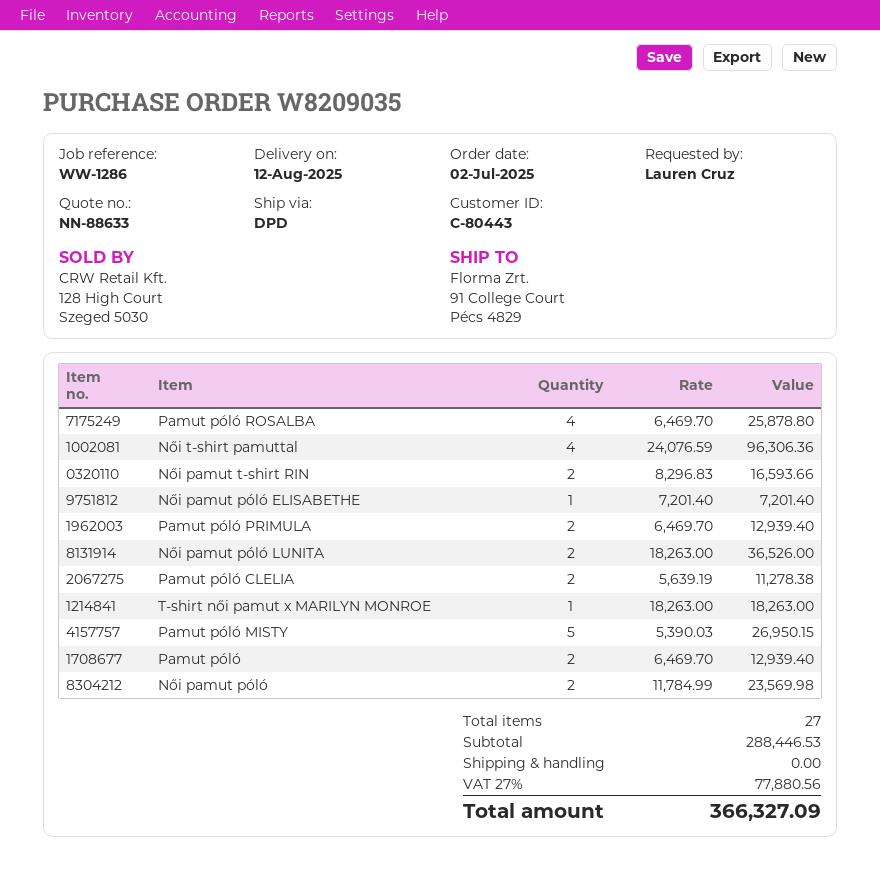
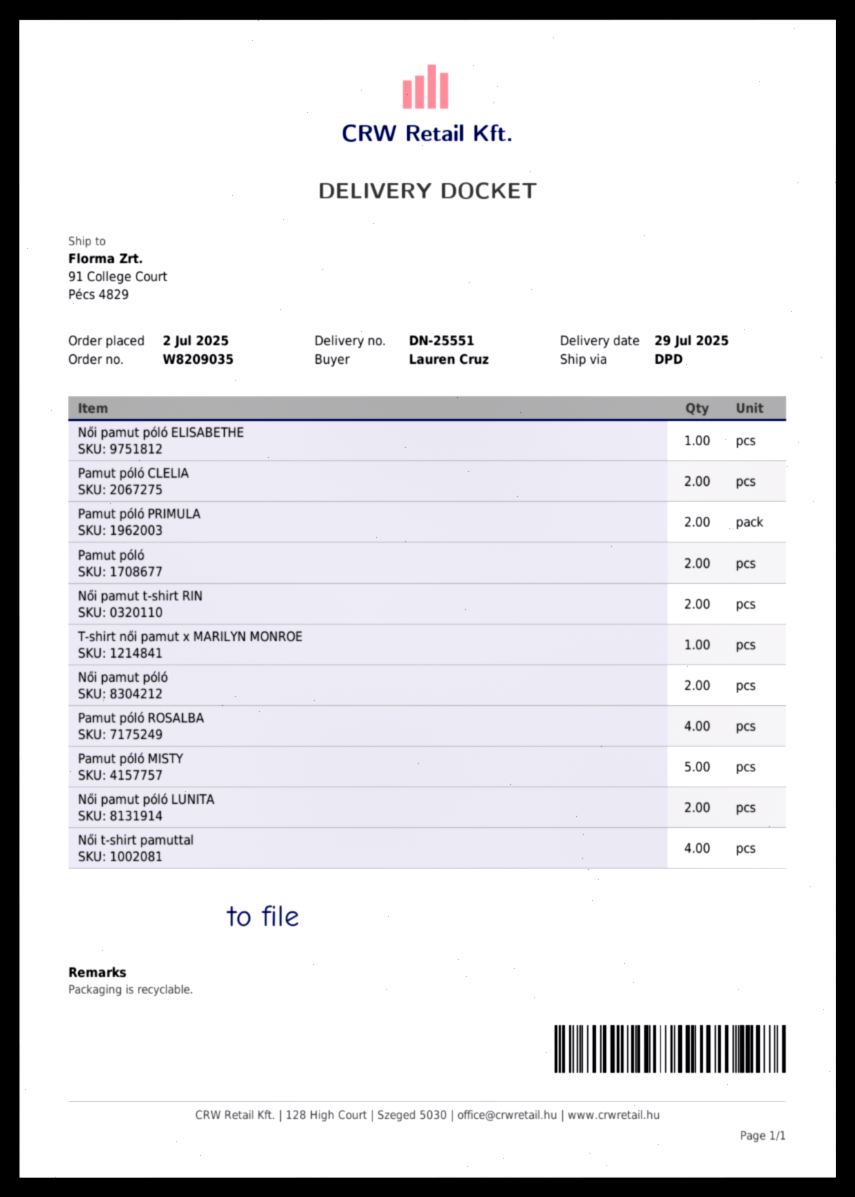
delivery date: 2025-08-12 -> 2025-07-29

